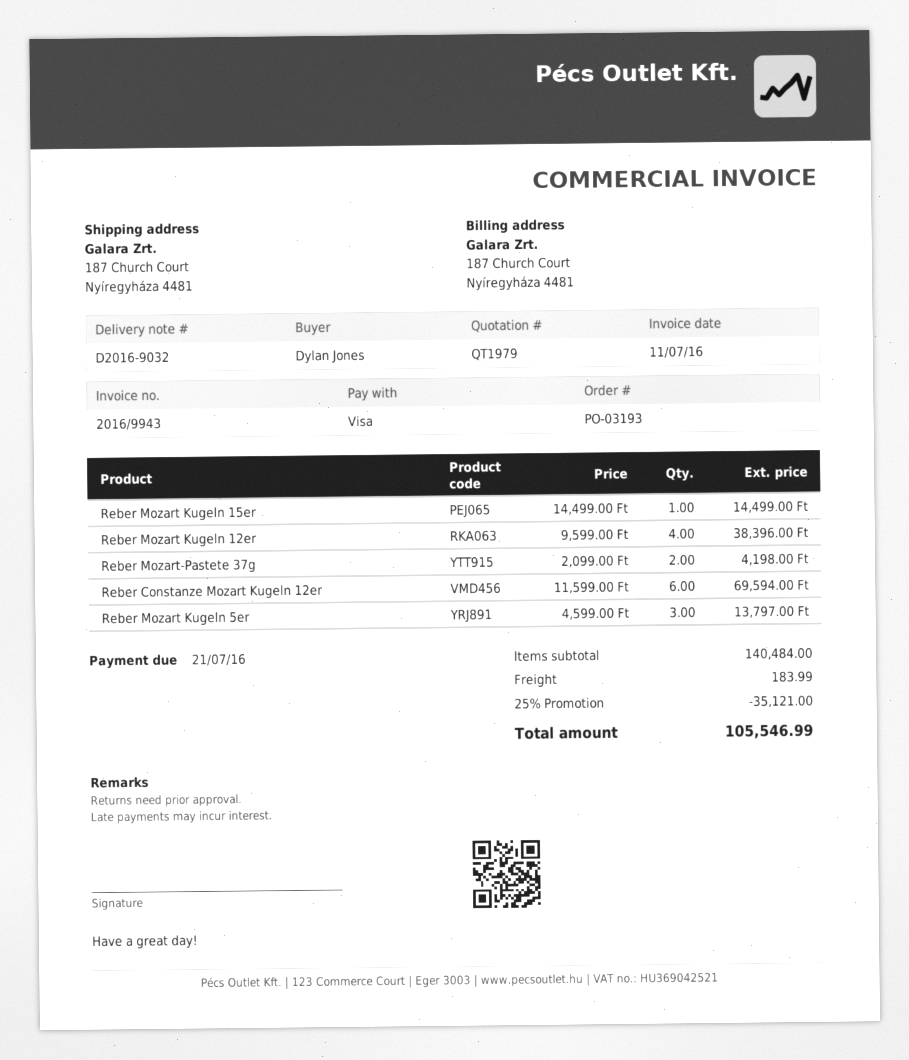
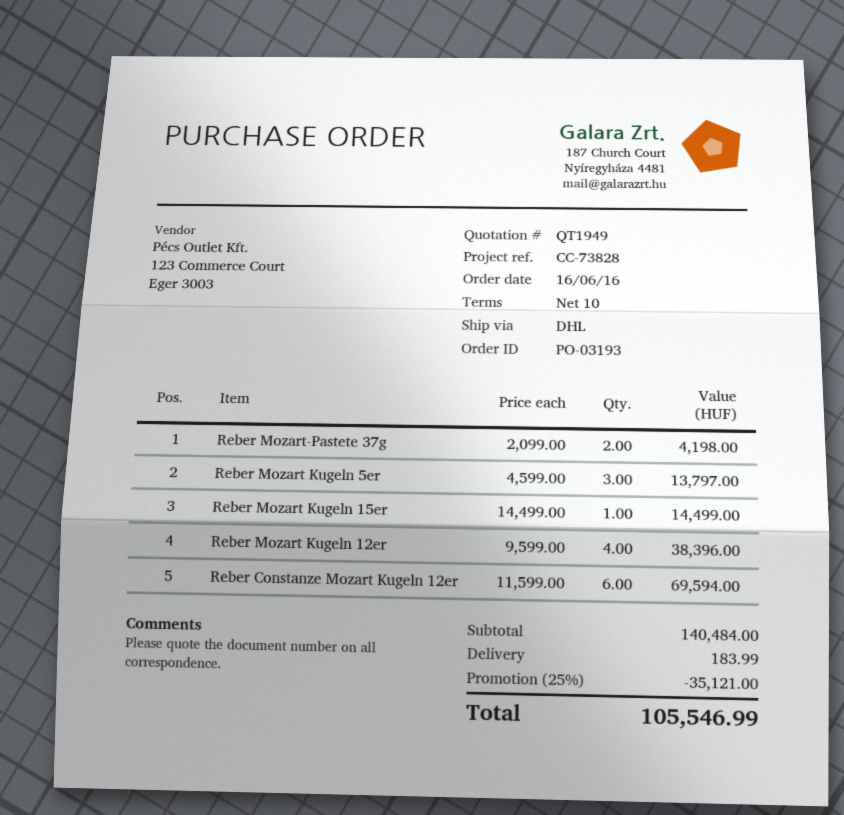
quote number: QT1979 -> QT1949

